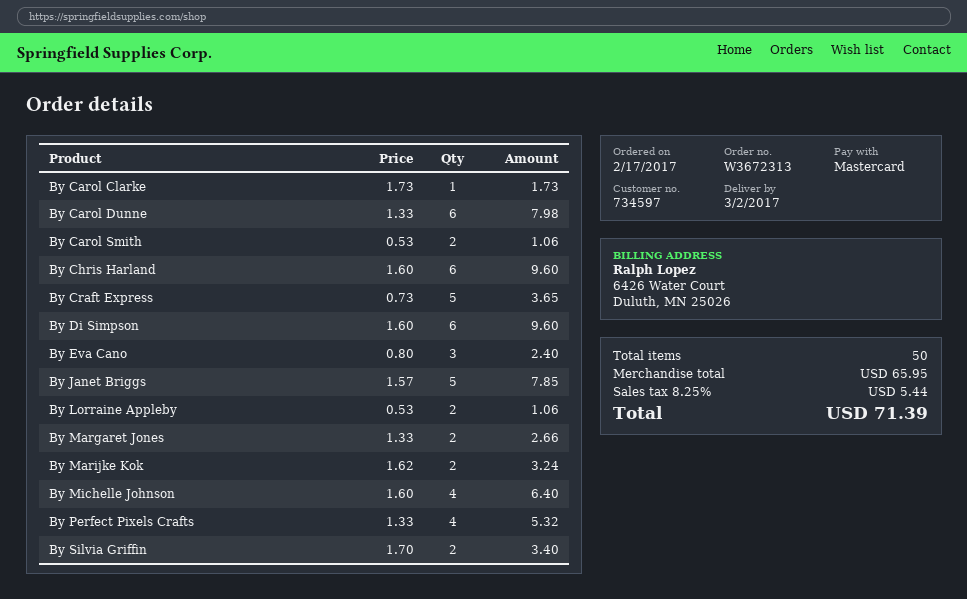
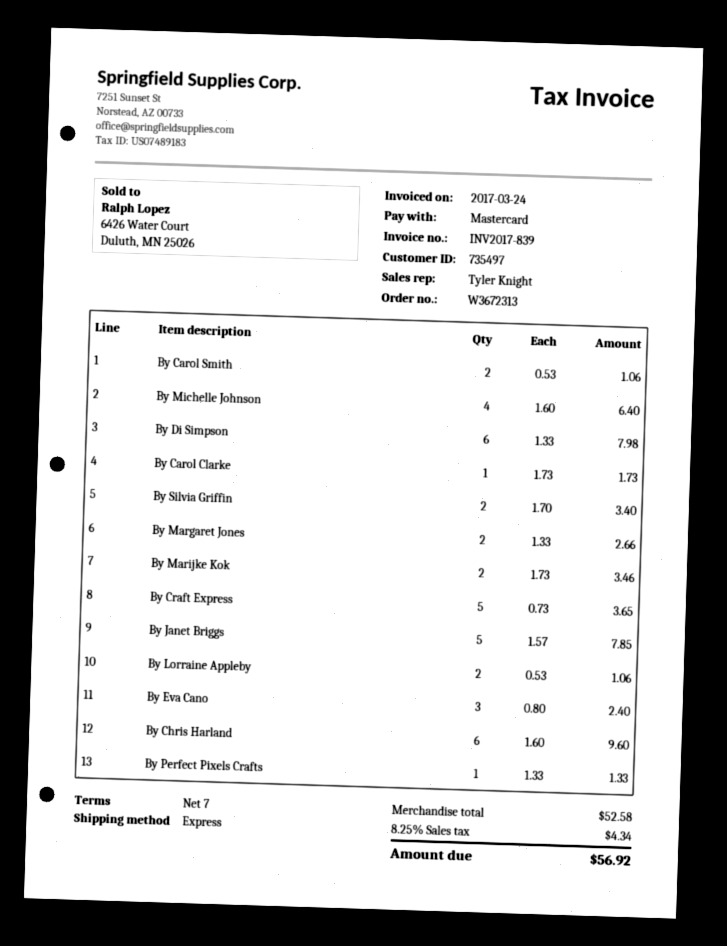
customer number: 734597 -> 735497
By Carol Dunne: 6 x 1.33 = 7.98 -> none
By Di Simpson: 6 x 1.60 = 9.60 -> 6 x 1.33 = 7.98
By Marijke Kok: 2 x 1.62 = 3.24 -> 2 x 1.73 = 3.46
By Perfect Pixels Crafts: 4 x 1.33 = 5.32 -> 1 x 1.33 = 1.33
subtotal: 65.95 -> 52.58
tax: 8.25% = 5.44 -> 8.25% = 4.34
total: 71.39 -> 56.92

